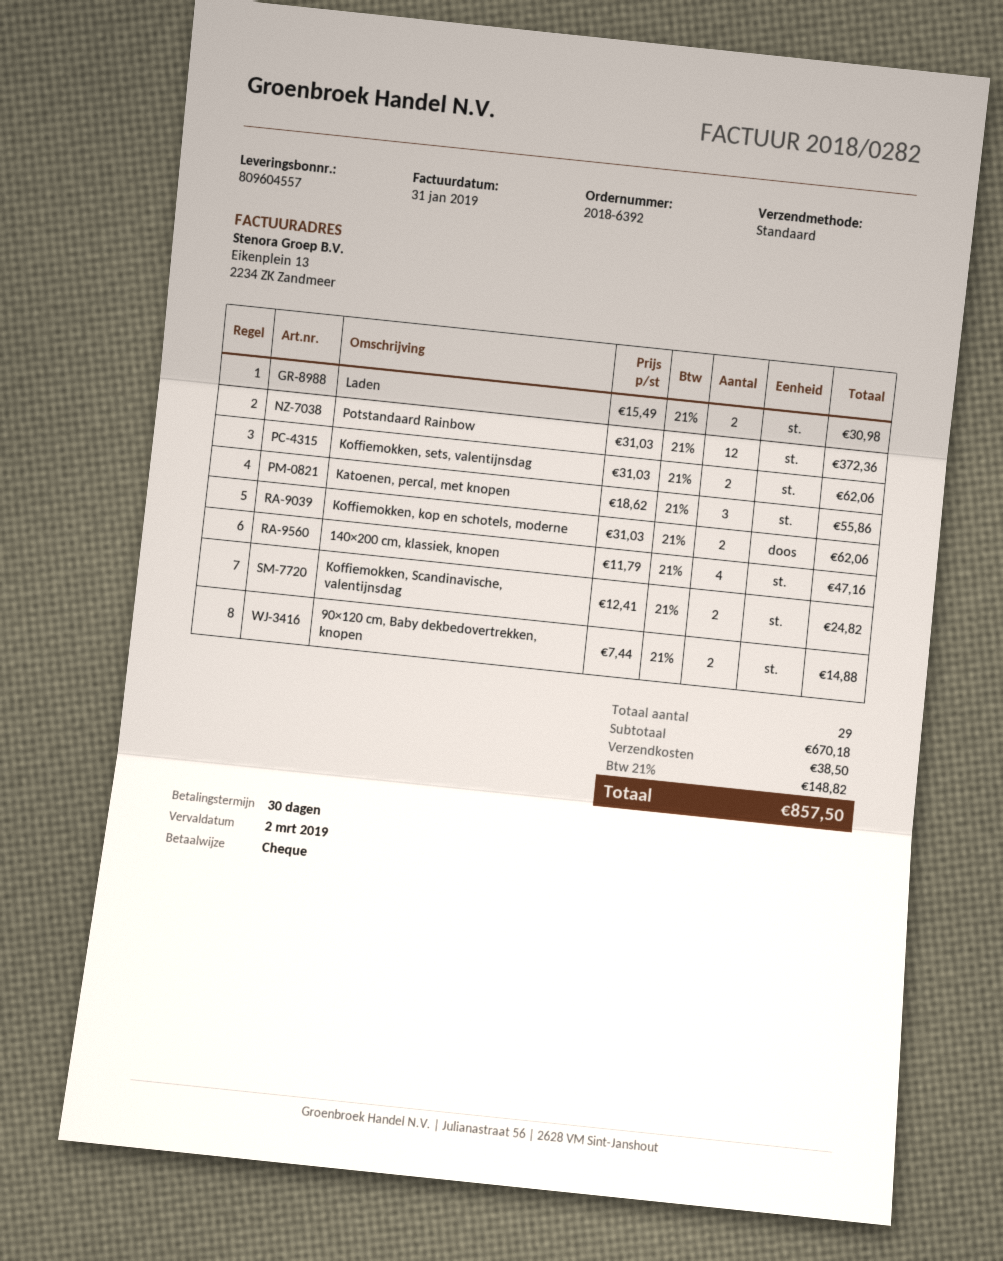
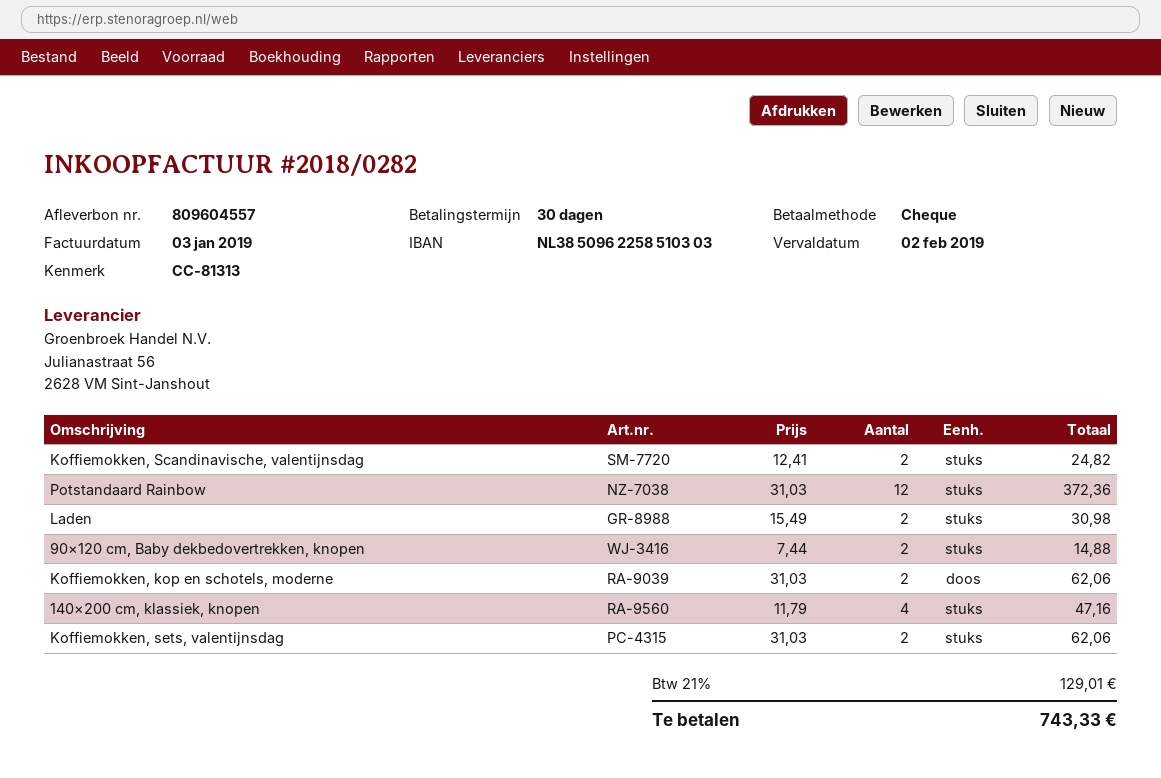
invoice date: 2019-01-31 -> 2019-01-03
due date: 2019-03-02 -> 2019-02-02
Katoenen, percal, met knopen: 3 x 18.62 = 55.86 -> none
shipping: 38.50 -> none
tax: 21% = 148.82 -> 21% = 129.01
total: 857.50 -> 743.33

